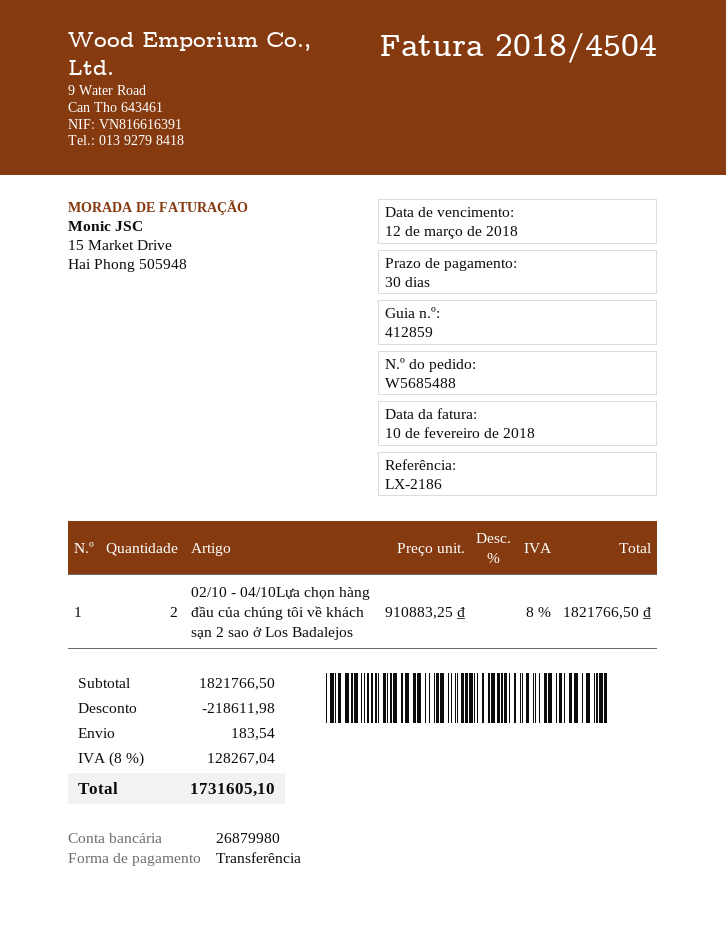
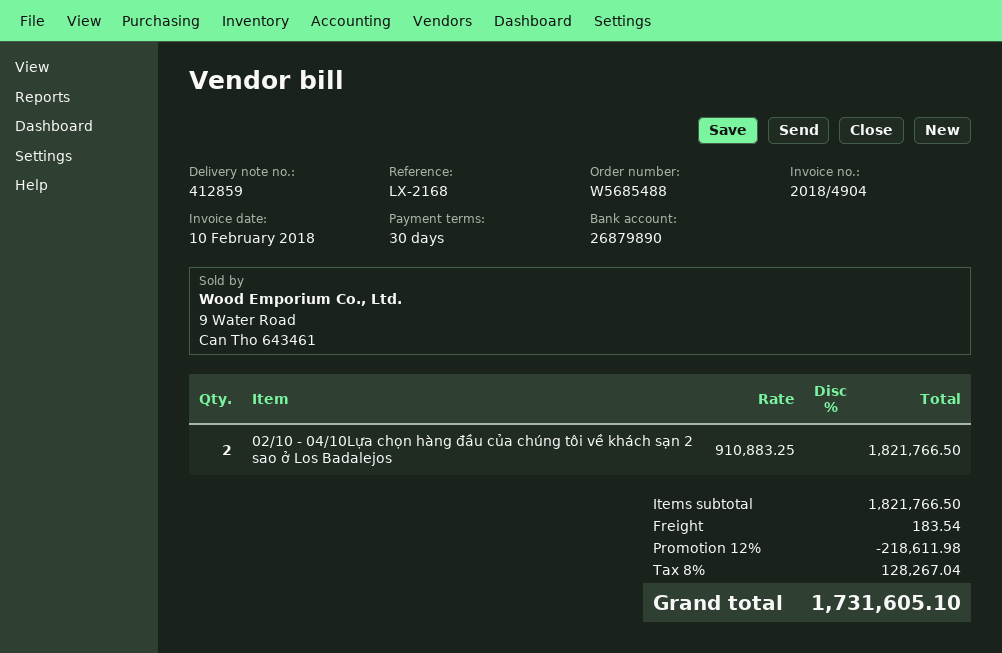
invoice number: 2018/4504 -> 2018/4904
reference: LX-2186 -> LX-2168
bank account: 26879980 -> 26879890

